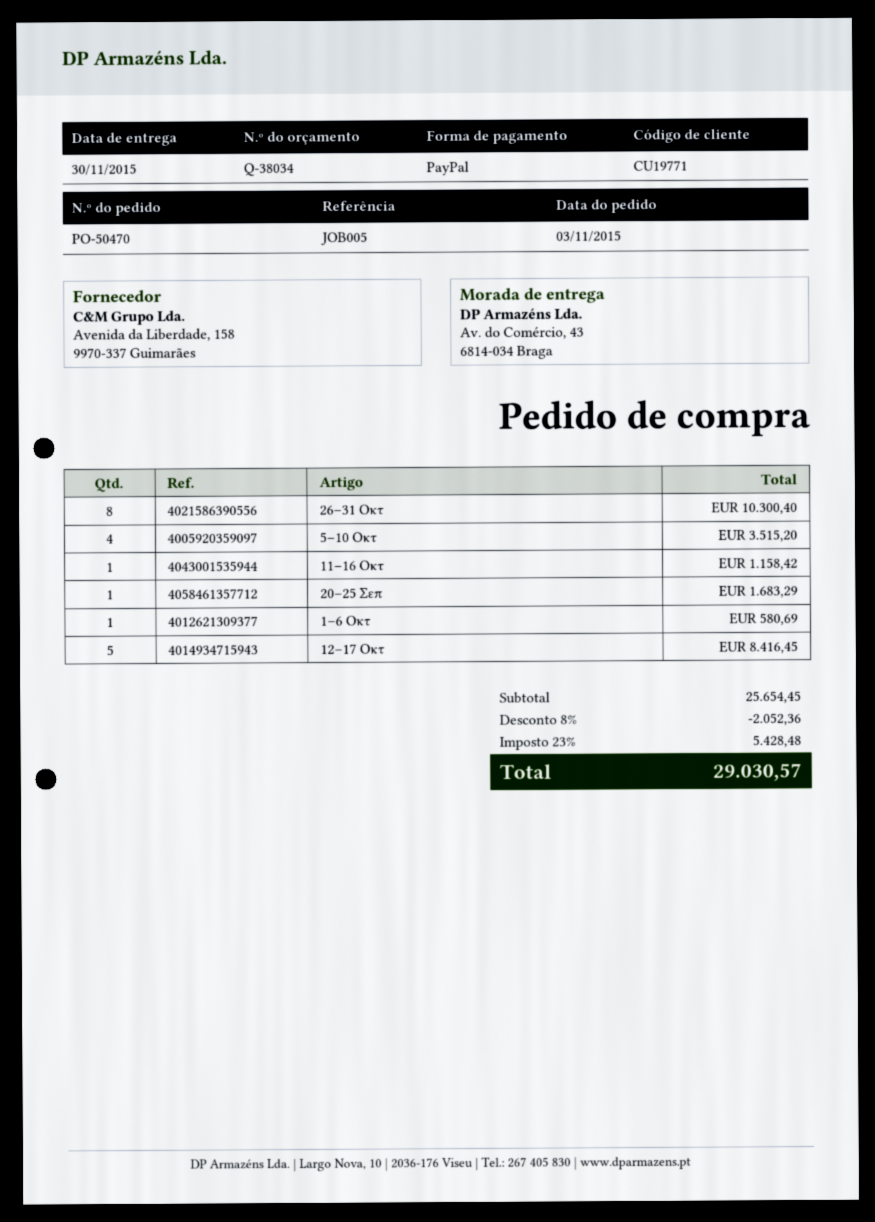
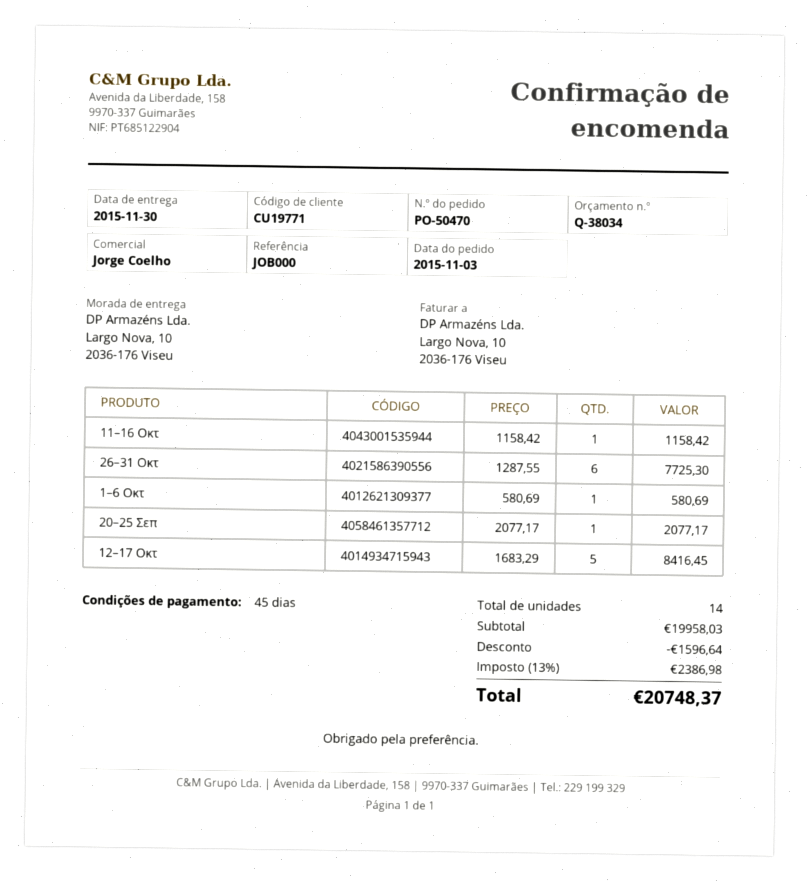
reference: JOB005 -> JOB000
ship to: Av. do Comércio, 43, 6814-034 Braga -> Largo Nova, 10, 2036-176 Viseu
26–31 Οκτ: 8 for 10300.40 -> 6 for 7725.30
5–10 Οκτ: 4 for 3515.20 -> none
20–25 Σεπ: 1 for 1683.29 -> 1 for 2077.17
subtotal: 25654.45 -> 19958.03
discount: 2052.36 -> 1596.64
tax: 23% = 5428.48 -> 13% = 2386.98
total: 29030.57 -> 20748.37

